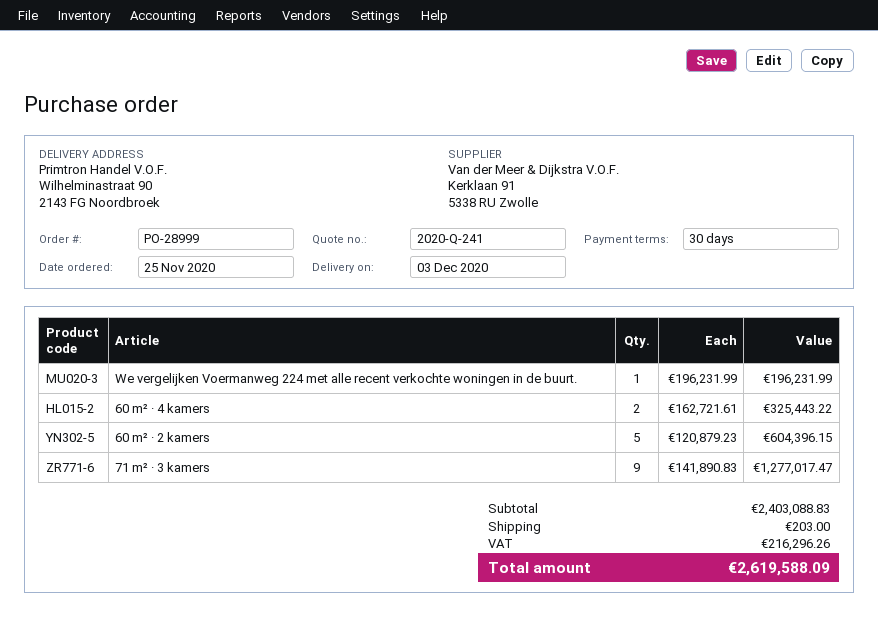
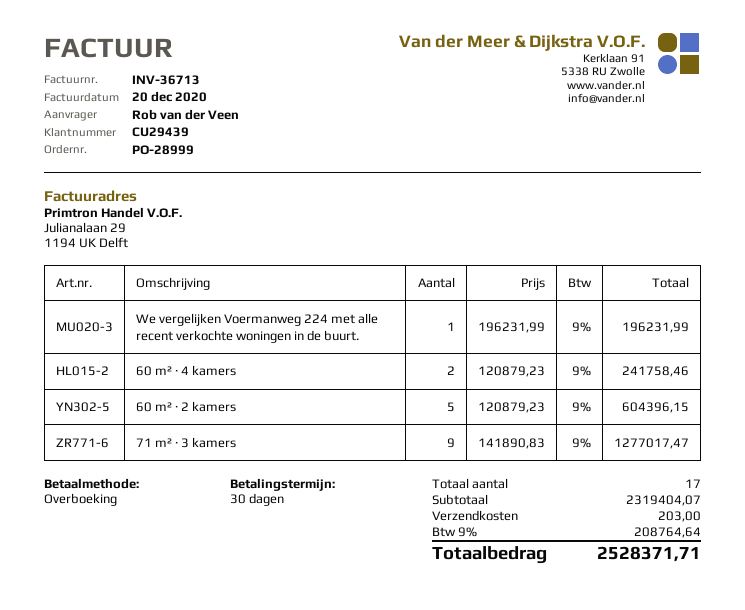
60 m² · 4 kamers: 2 x 162721.61 = 325443.22 -> 2 x 120879.23 = 241758.46
subtotal: 2403088.83 -> 2319404.07
tax: 216296.26 -> 208764.64
total: 2619588.09 -> 2528371.71

